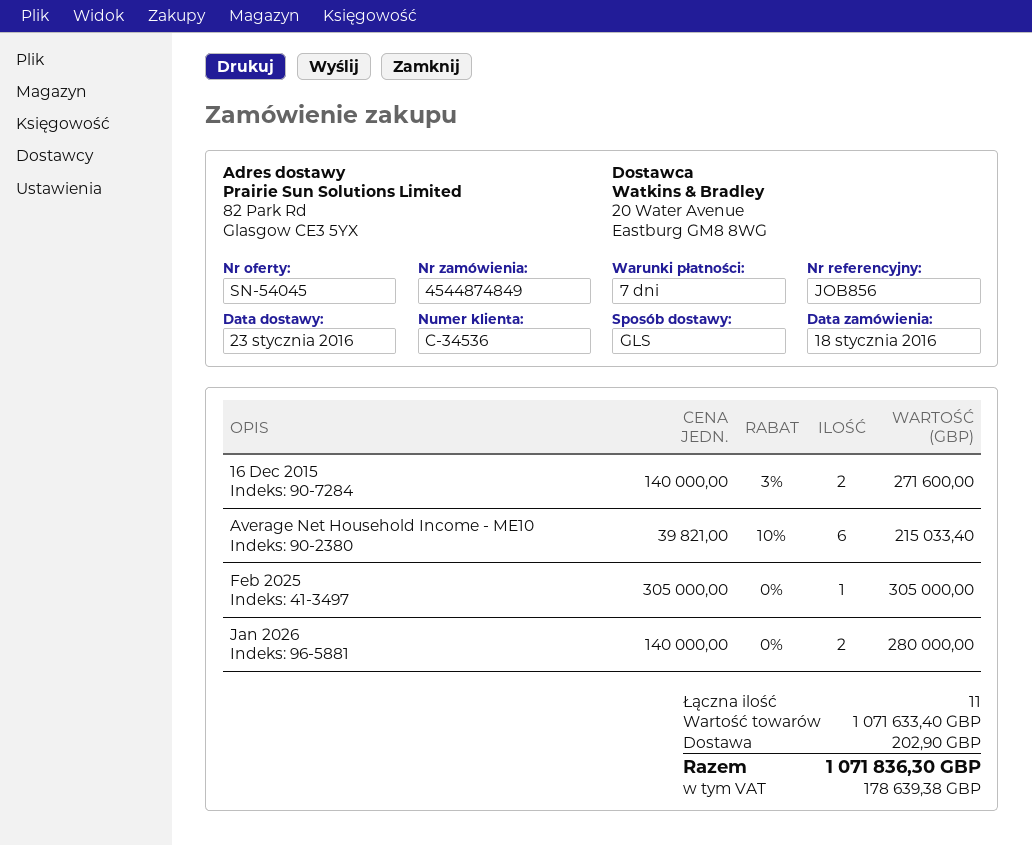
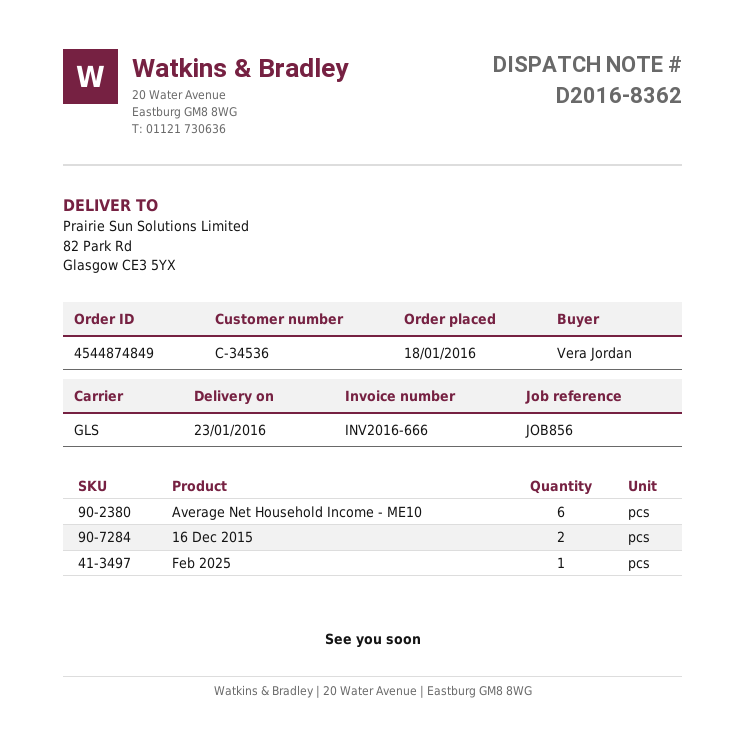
Jan 2026: 2 -> none

